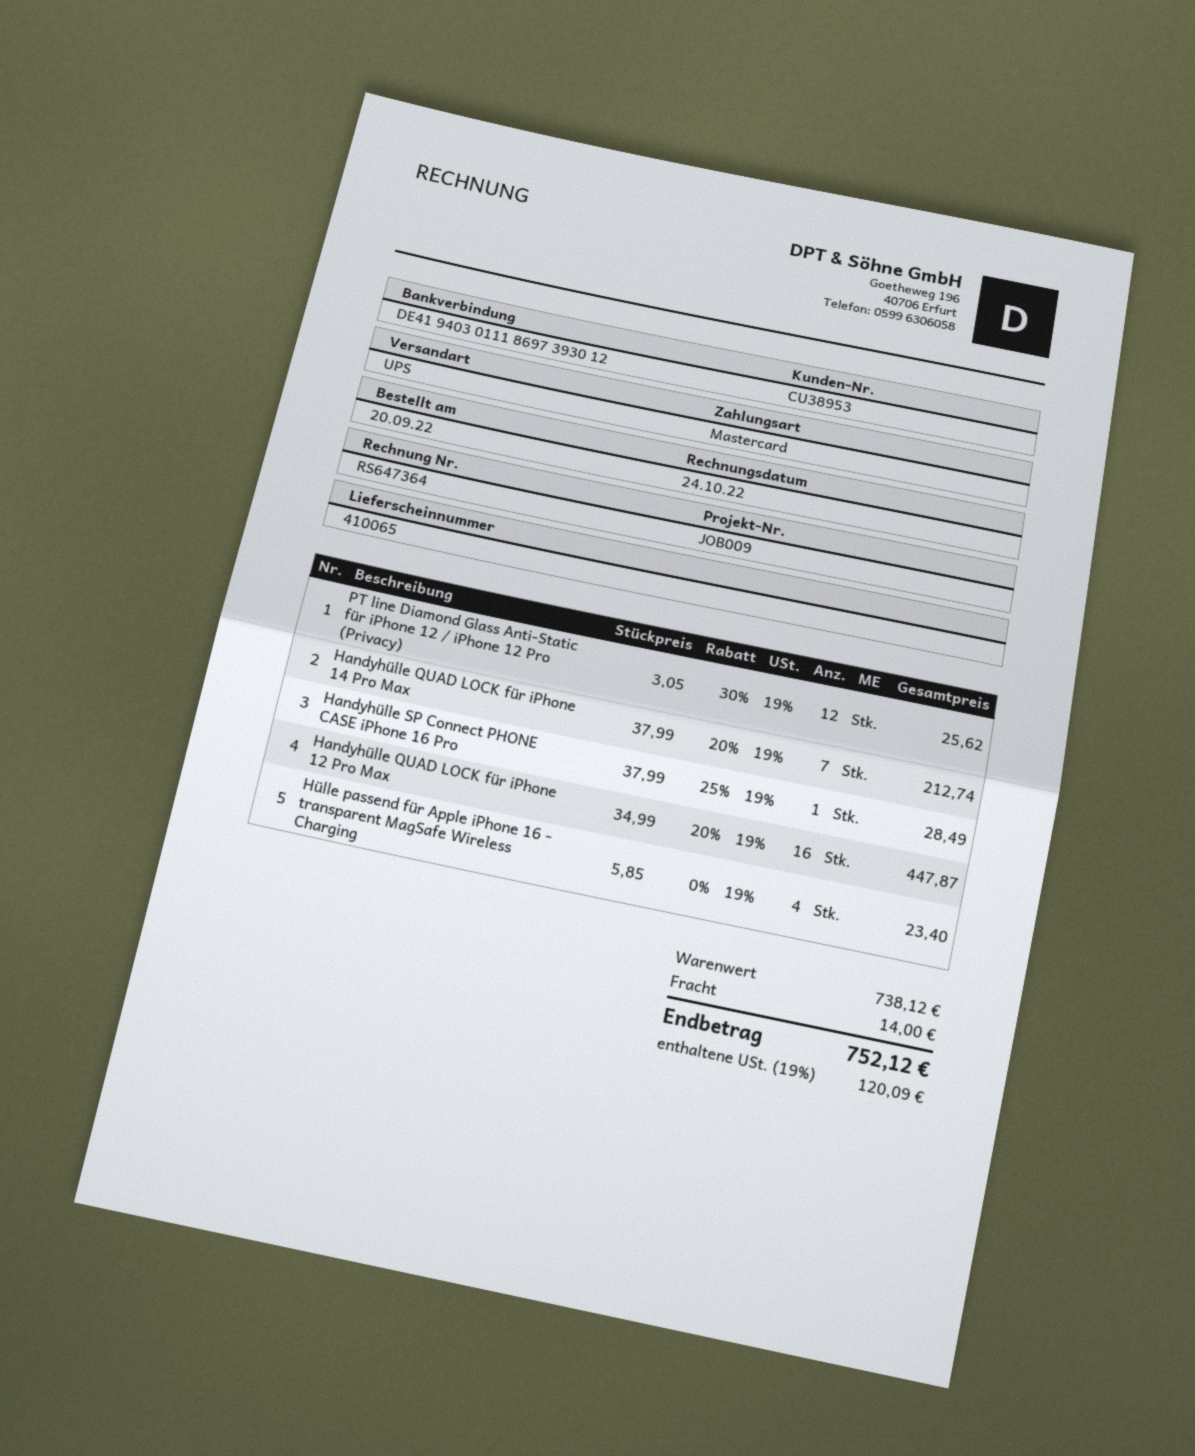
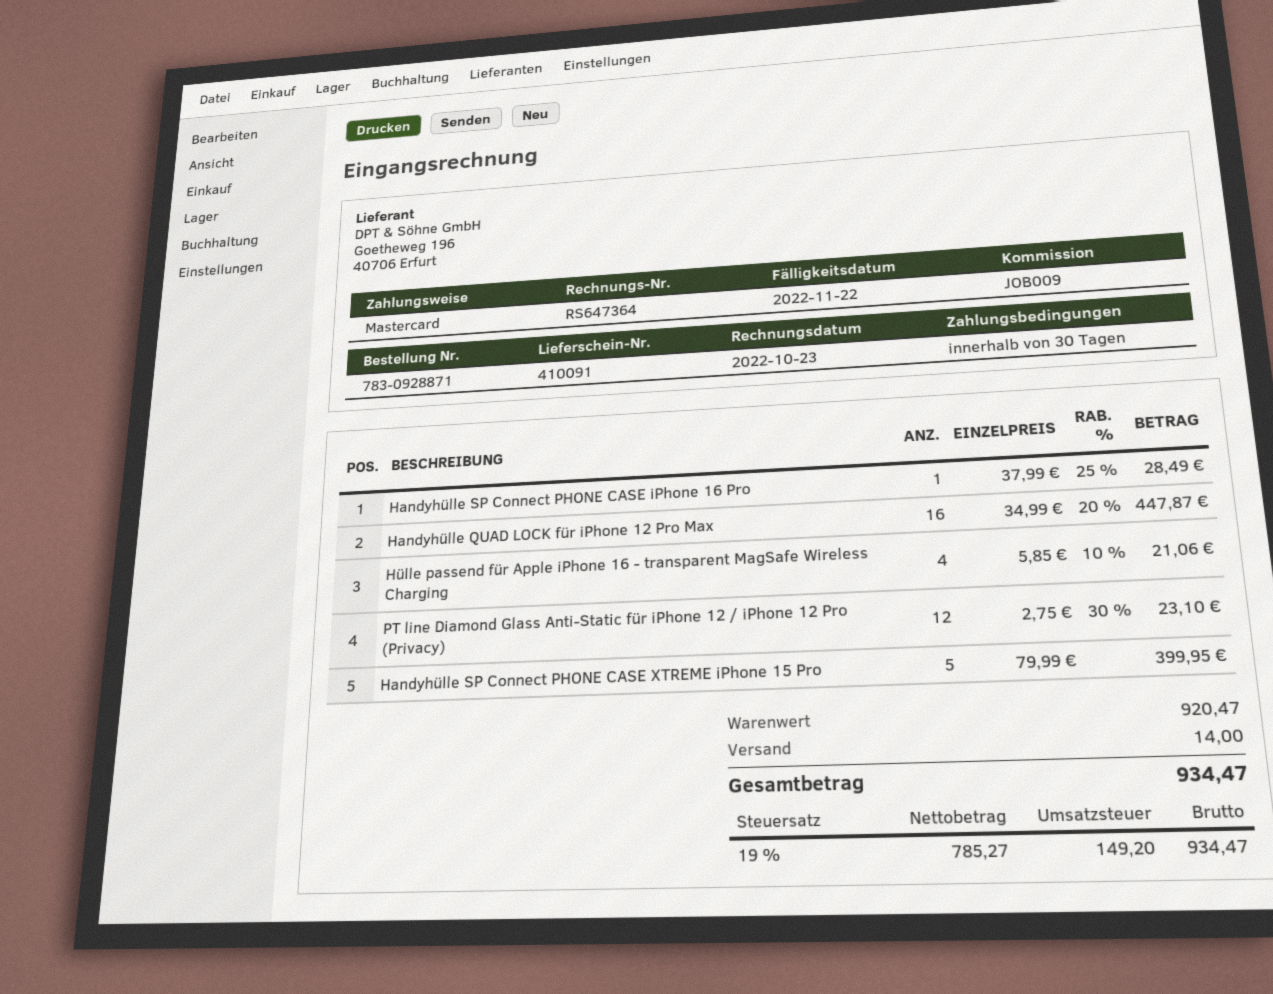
delivery note number: 410065 -> 410091
invoice date: 2022-10-24 -> 2022-10-23
PT line Diamond Glass Anti-Static für iPhone 12 / iPhone 12 Pro (Privacy): 12 x 3.05 - 30% = 25.62 -> 12 x 2.75 - 30% = 23.10
Handyhülle QUAD LOCK für iPhone 14 Pro Max: 7 x 37.99 - 20% = 212.74 -> none
Hülle passend für Apple iPhone 16 - transparent MagSafe Wireless Charging: 4 x 5.85 = 23.40 -> 4 x 5.85 - 10% = 21.06
Handyhülle SP Connect PHONE CASE XTREME iPhone 15 Pro: none -> 5 x 79.99 = 399.95
subtotal: 738.12 -> 920.47
tax: 19% = 120.09 -> 19% = 149.20
total: 752.12 -> 934.47

